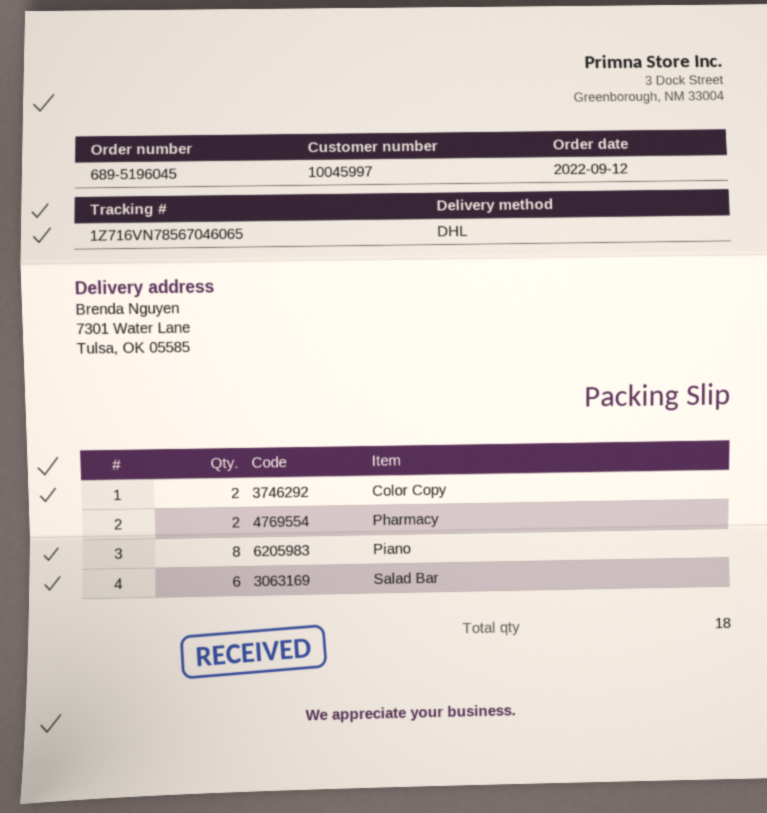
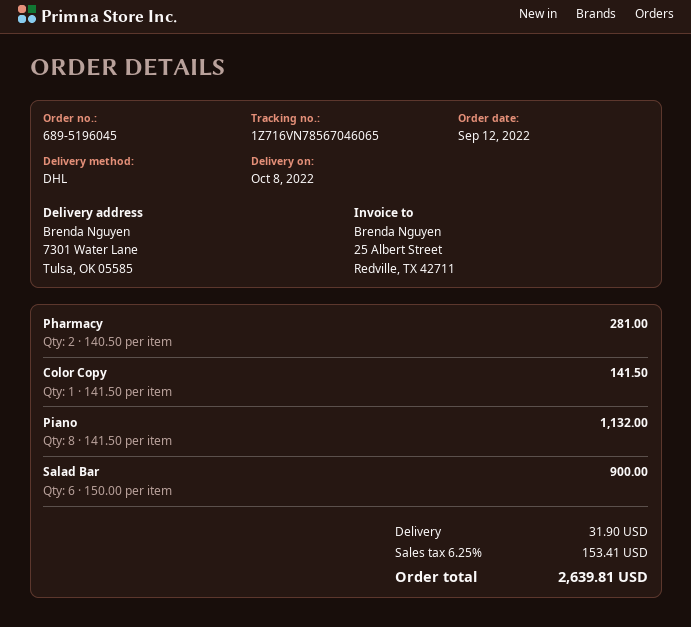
Color Copy: 2 -> 1

